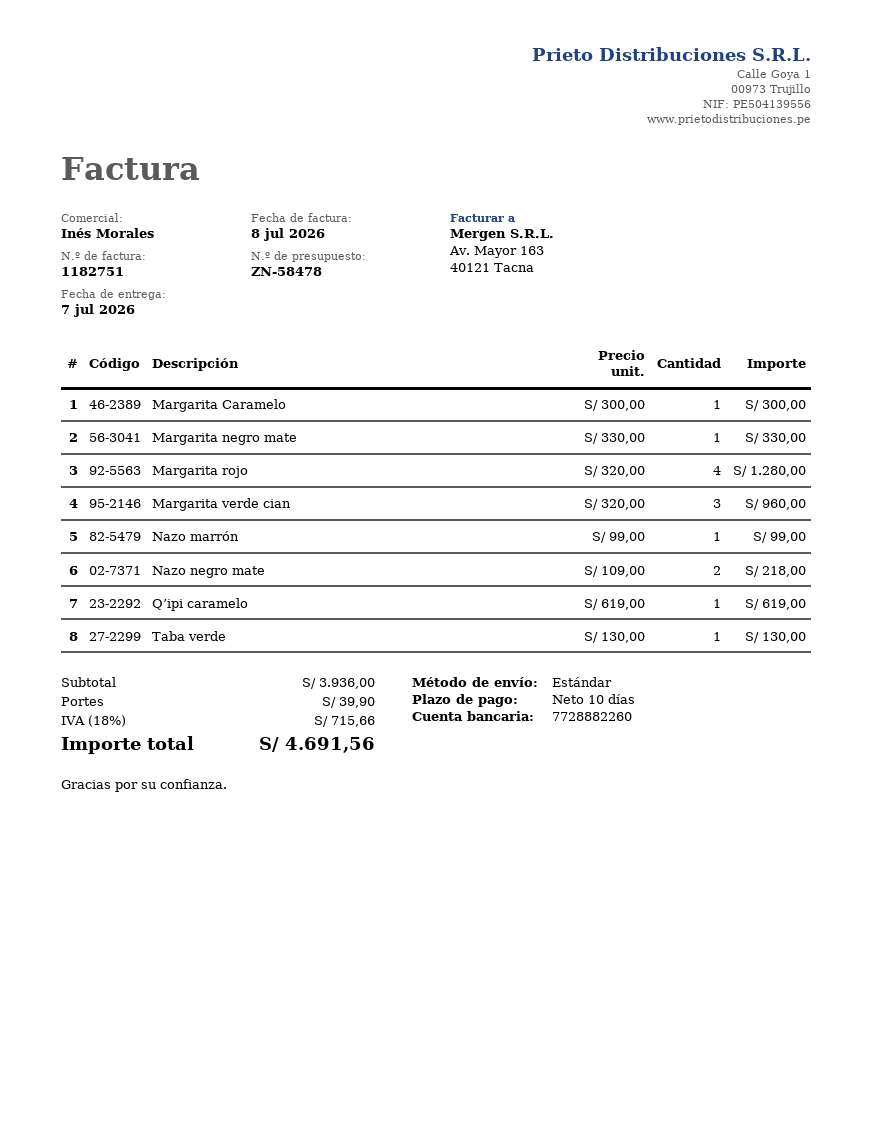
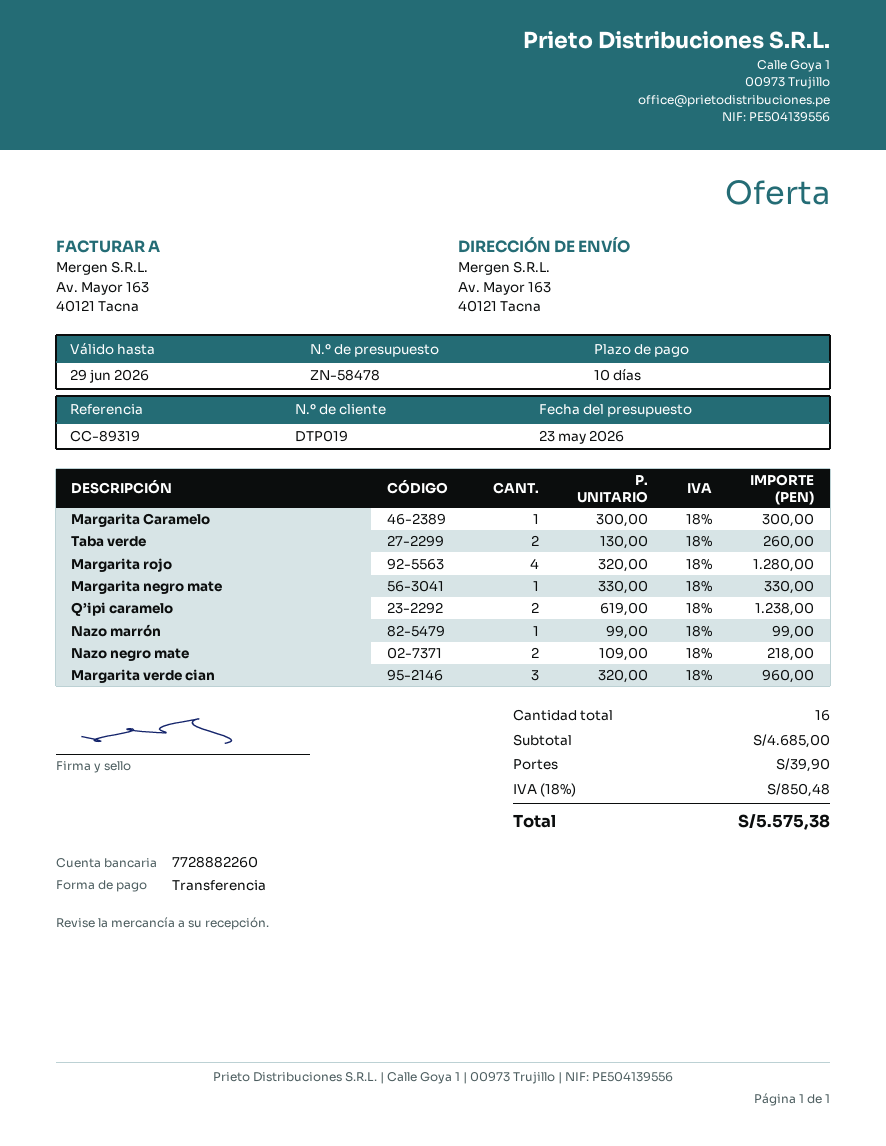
Q’ipi caramelo: 1 x 619.00 = 619.00 -> 2 x 619.00 = 1238.00
Taba verde: 1 x 130.00 = 130.00 -> 2 x 130.00 = 260.00
subtotal: 3936.00 -> 4685.00
tax: 18% = 715.66 -> 18% = 850.48
total: 4691.56 -> 5575.38

